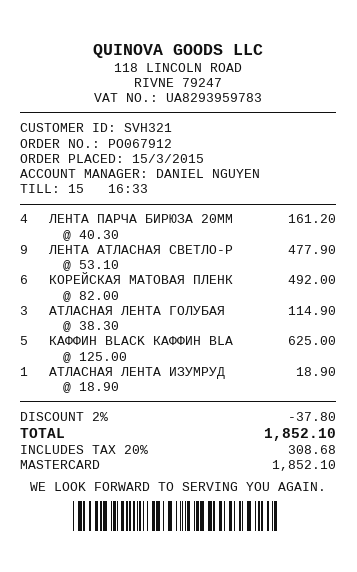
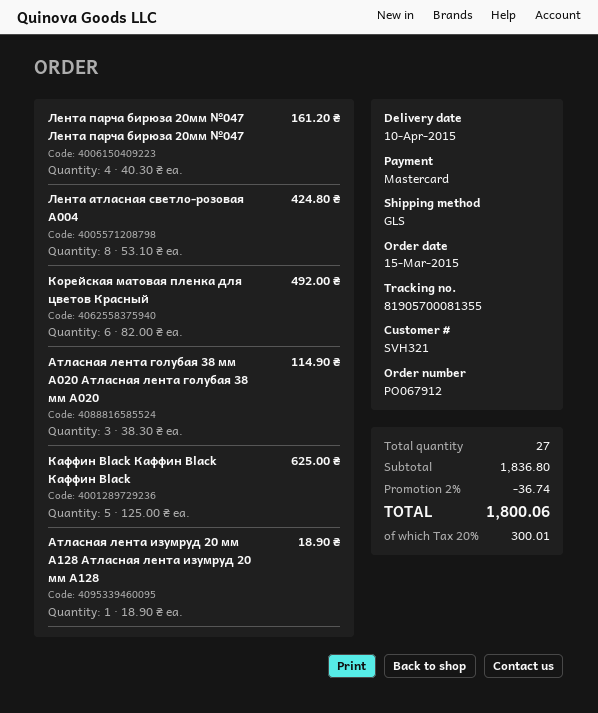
ЛЕНТА АТЛАСНАЯ СВЕТЛО-Р: 9 x 53.10 = 477.90 -> 8 x 53.10 = 424.80
discount: 2% = 37.80 -> 2% = 36.74
tax: 20% = 308.68 -> 20% = 300.01
total: 1852.10 -> 1800.06

